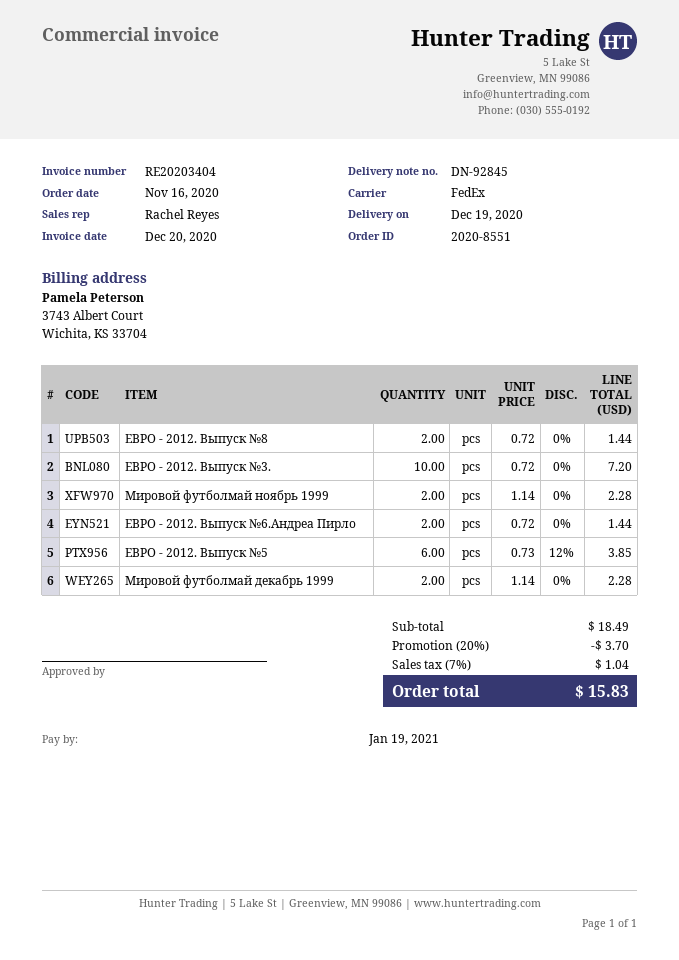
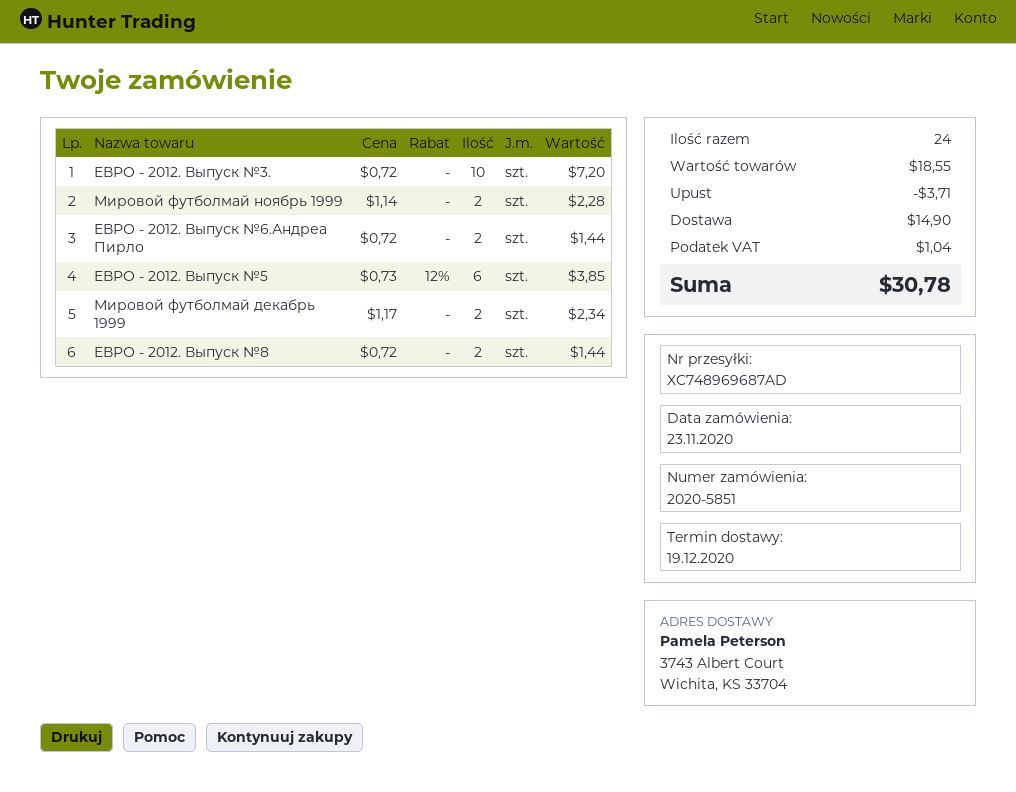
order number: 2020-8551 -> 2020-5851
order date: 2020-11-16 -> 2020-11-23
Мировой футболмай декабрь 1999: 2 x 1.14 = 2.28 -> 2 x 1.17 = 2.34
subtotal: 18.49 -> 18.55
discount: 3.70 -> 3.71
shipping: none -> 14.90
total: 15.83 -> 30.78

